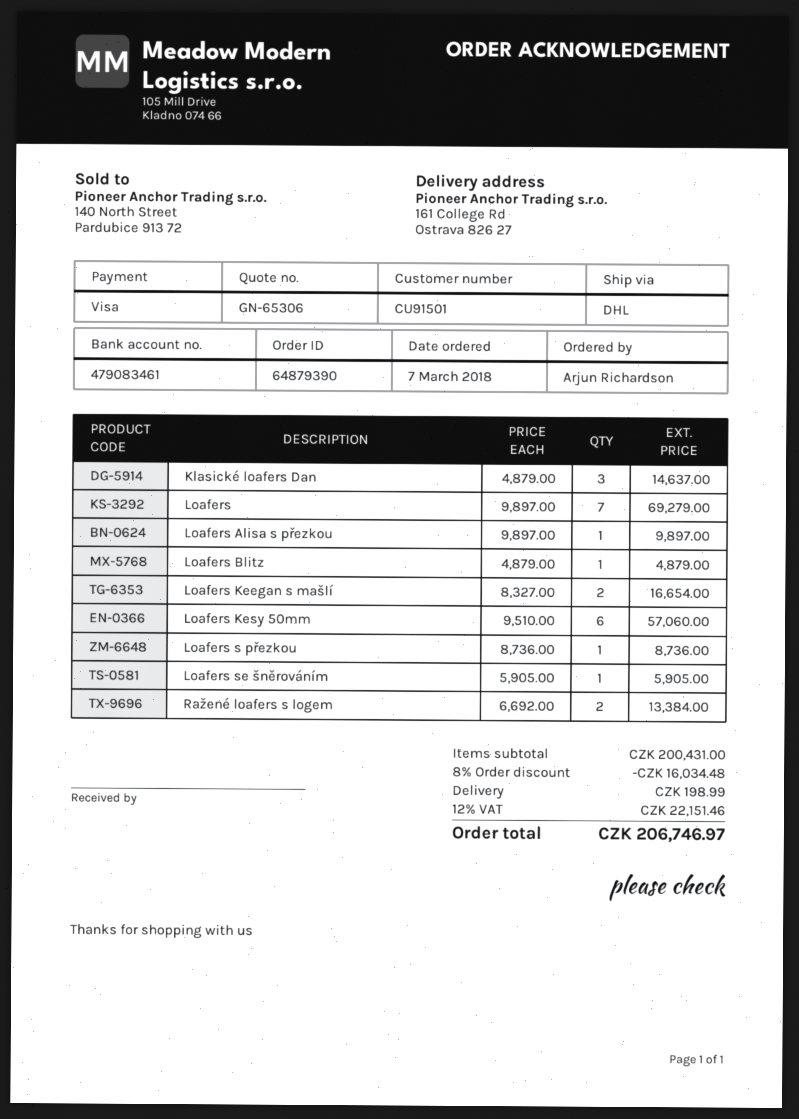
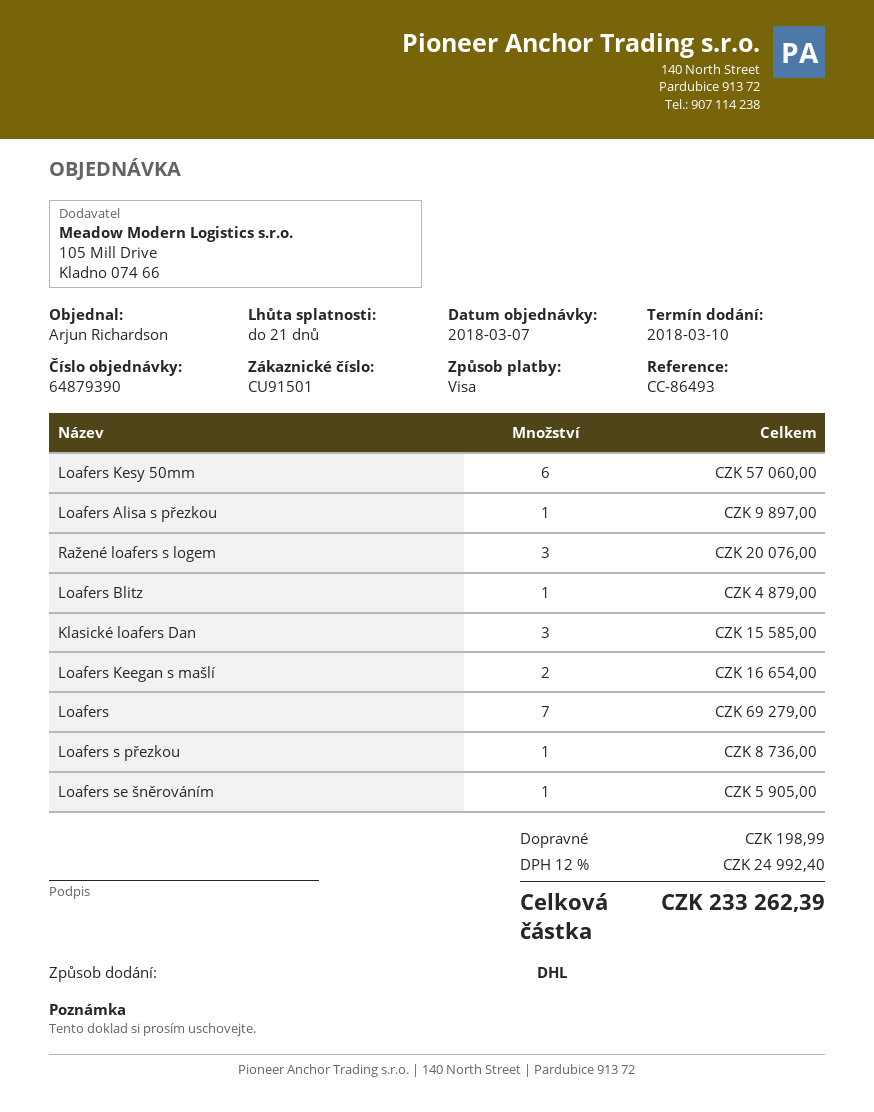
Klasické loafers Dan: 3 for 14637.00 -> 3 for 15585.00
Ražené loafers s logem: 2 for 13384.00 -> 3 for 20076.00
discount: 8% = 16034.48 -> none
tax: 12% = 22151.46 -> 12% = 24992.40
total: 206746.97 -> 233262.39

